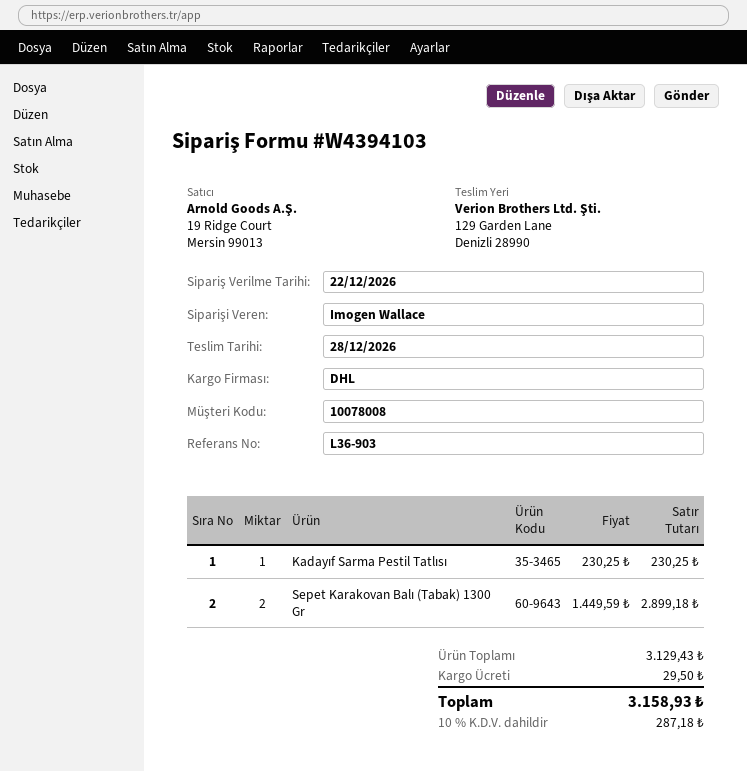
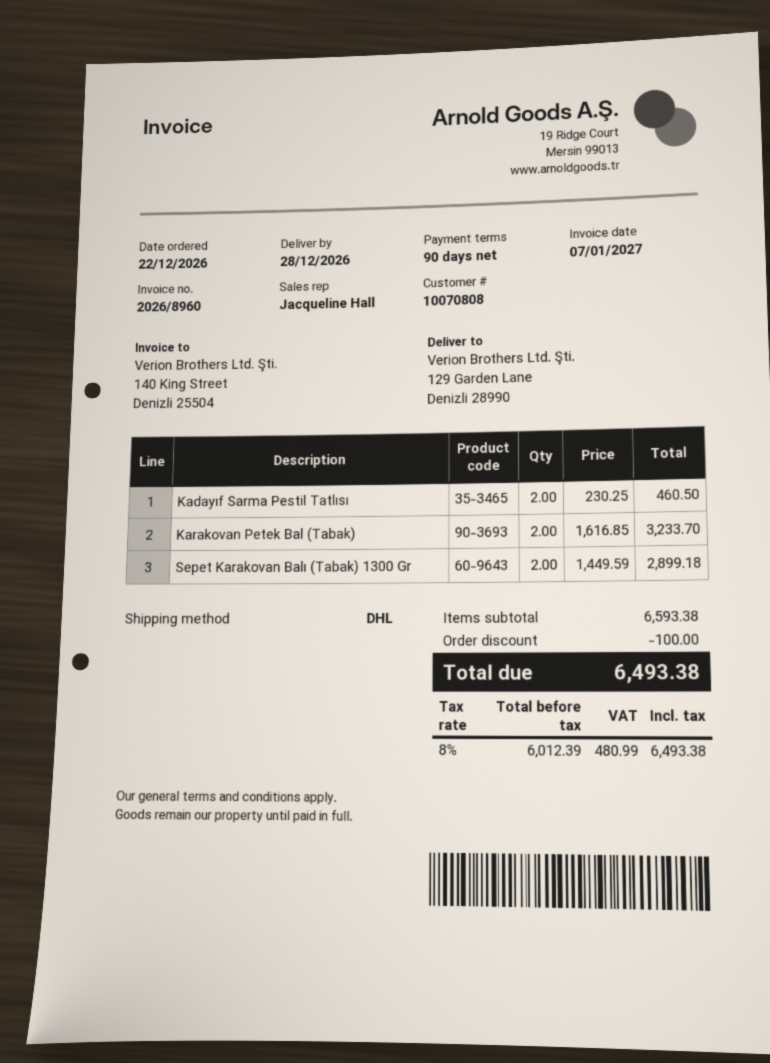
customer number: 10078008 -> 10070808
Kadayıf Sarma Pestil Tatlısı: 1 x 230.25 = 230.25 -> 2 x 230.25 = 460.50
Karakovan Petek Bal (Tabak): none -> 2 x 1616.85 = 3233.70
subtotal: 3129.43 -> 6593.38
discount: none -> 100.00
shipping: 29.50 -> none
tax: 10% = 287.18 -> 8% = 480.99
total: 3158.93 -> 6493.38

